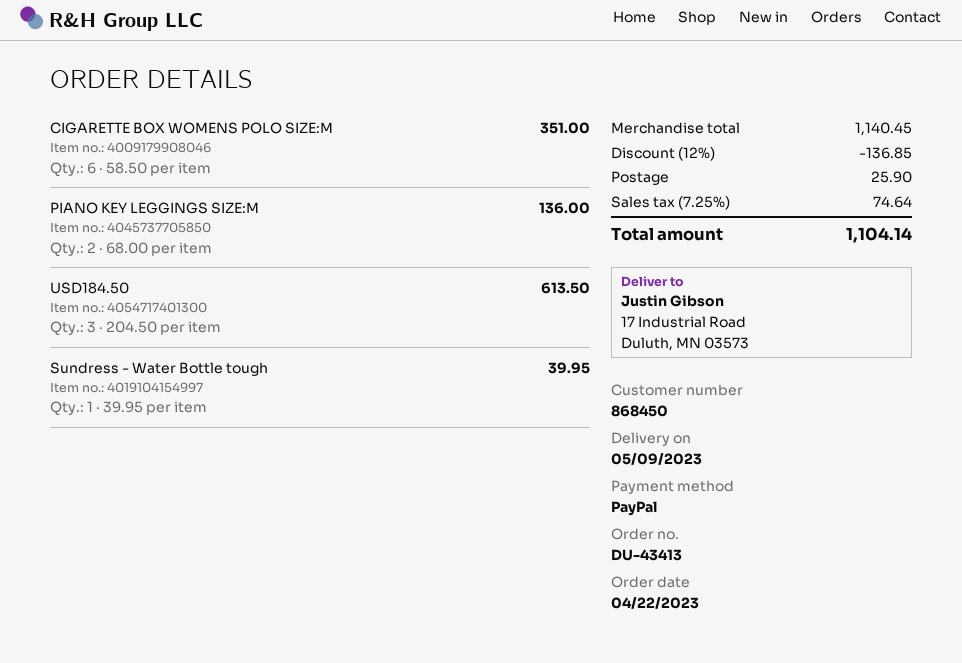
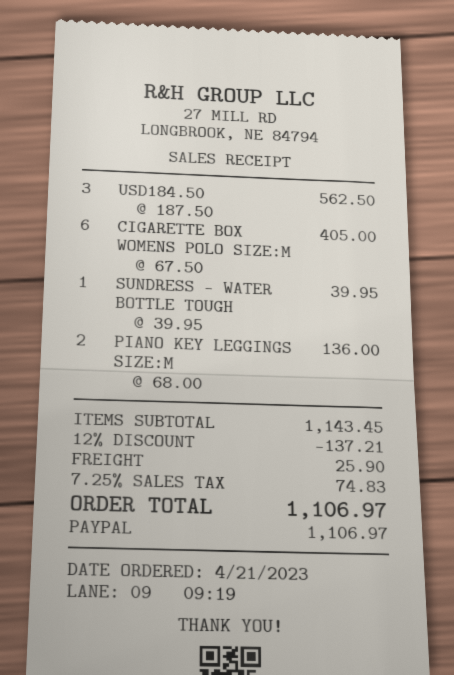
order date: 2023-04-22 -> 2023-04-21
CIGARETTE BOX WOMENS POLO SIZE:M: 6 x 58.50 = 351.00 -> 6 x 67.50 = 405.00
USD184.50: 3 x 204.50 = 613.50 -> 3 x 187.50 = 562.50
subtotal: 1140.45 -> 1143.45
discount: 12% = 136.85 -> 12% = 137.21
tax: 7.25% = 74.64 -> 7.25% = 74.83
total: 1104.14 -> 1106.97

